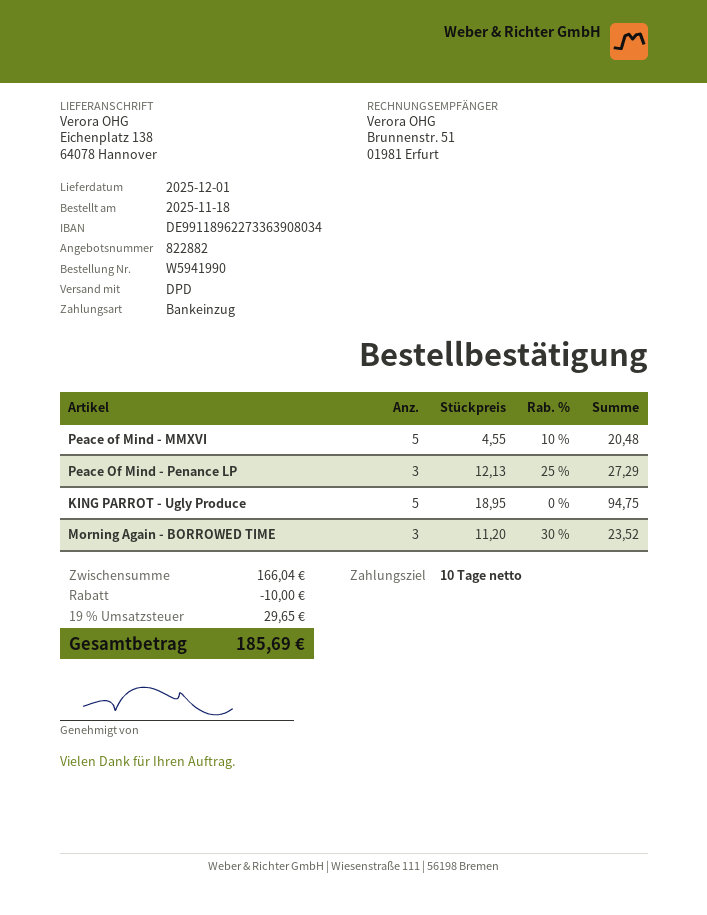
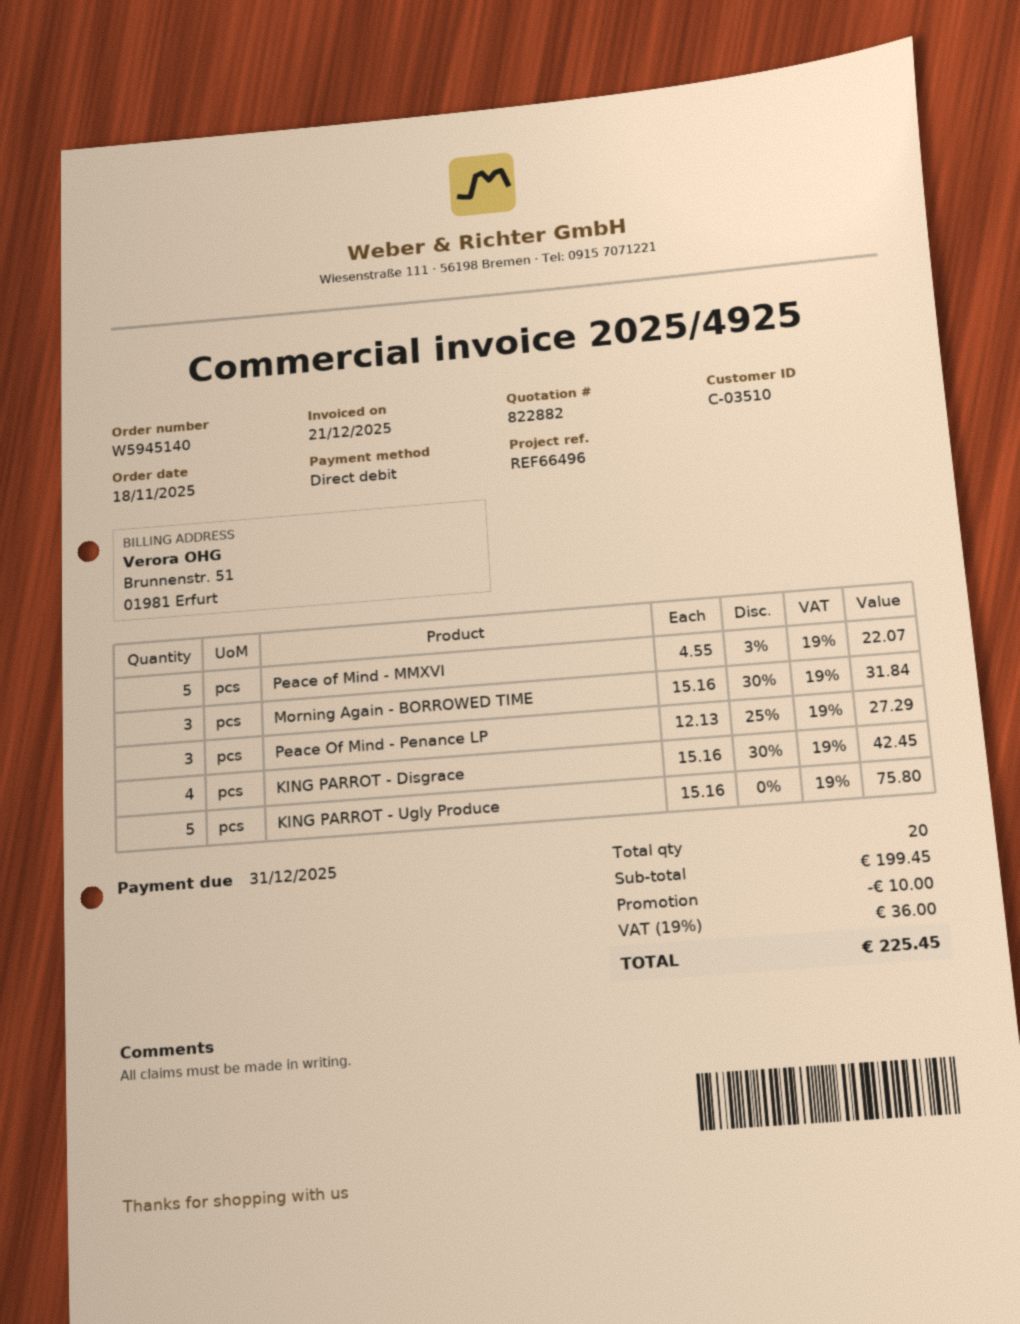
order number: W5941990 -> W5945140
Peace of Mind - MMXVI: 5 x 4.55 - 10% = 20.48 -> 5 x 4.55 - 3% = 22.07
KING PARROT - Ugly Produce: 5 x 18.95 = 94.75 -> 5 x 15.16 = 75.80
Morning Again - BORROWED TIME: 3 x 11.20 - 30% = 23.52 -> 3 x 15.16 - 30% = 31.84
KING PARROT - Disgrace: none -> 4 x 15.16 - 30% = 42.45
subtotal: 166.04 -> 199.45
tax: 19% = 29.65 -> 19% = 36.00
total: 185.69 -> 225.45

